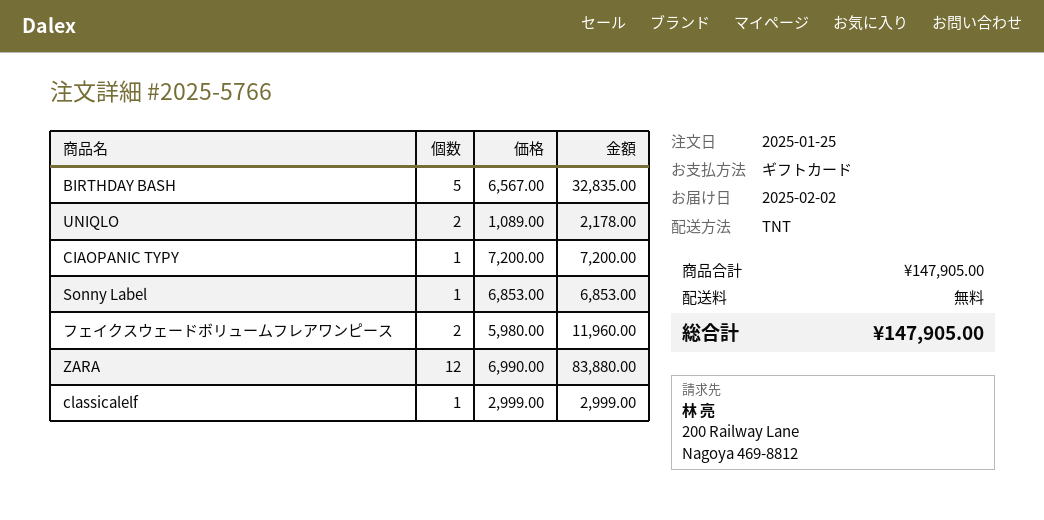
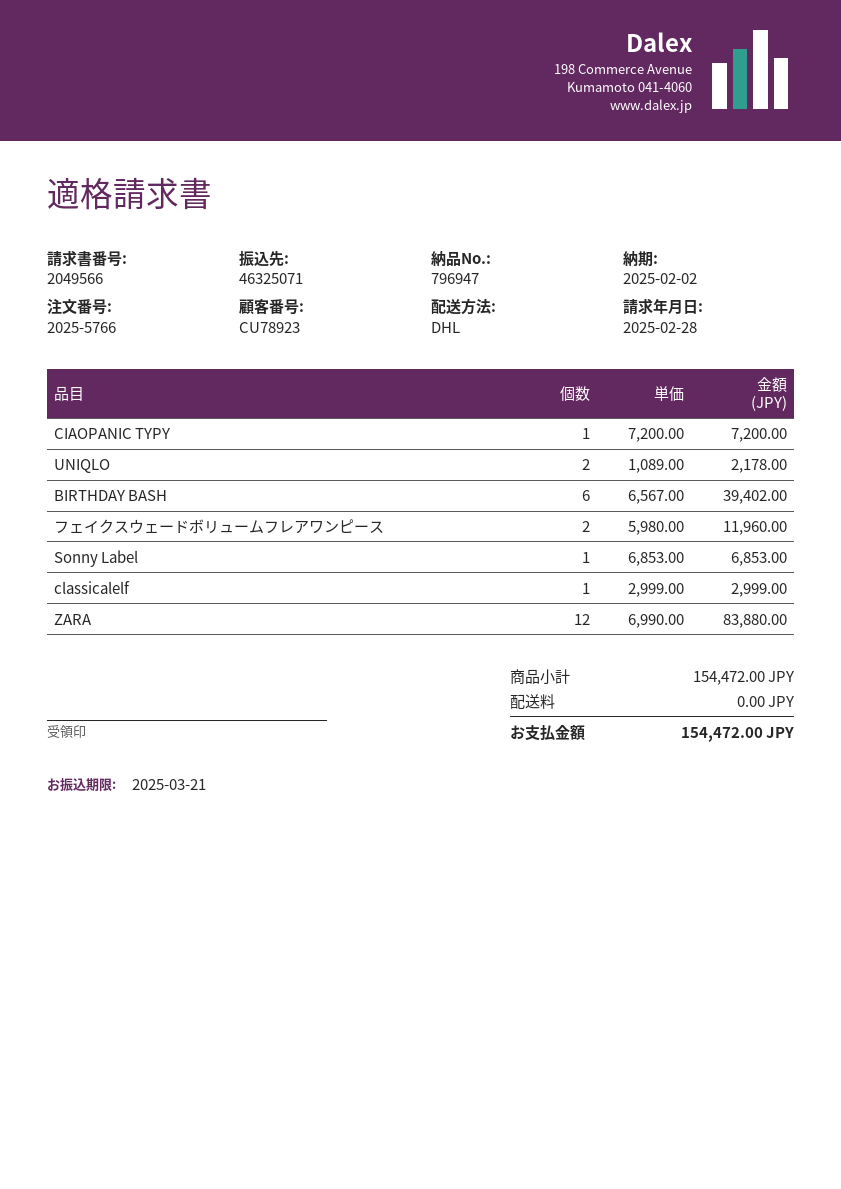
shipping method: TNT -> DHL
BIRTHDAY BASH: 5 x 6567.00 = 32835.00 -> 6 x 6567.00 = 39402.00
subtotal: 147905.00 -> 154472.00
total: 147905.00 -> 154472.00

